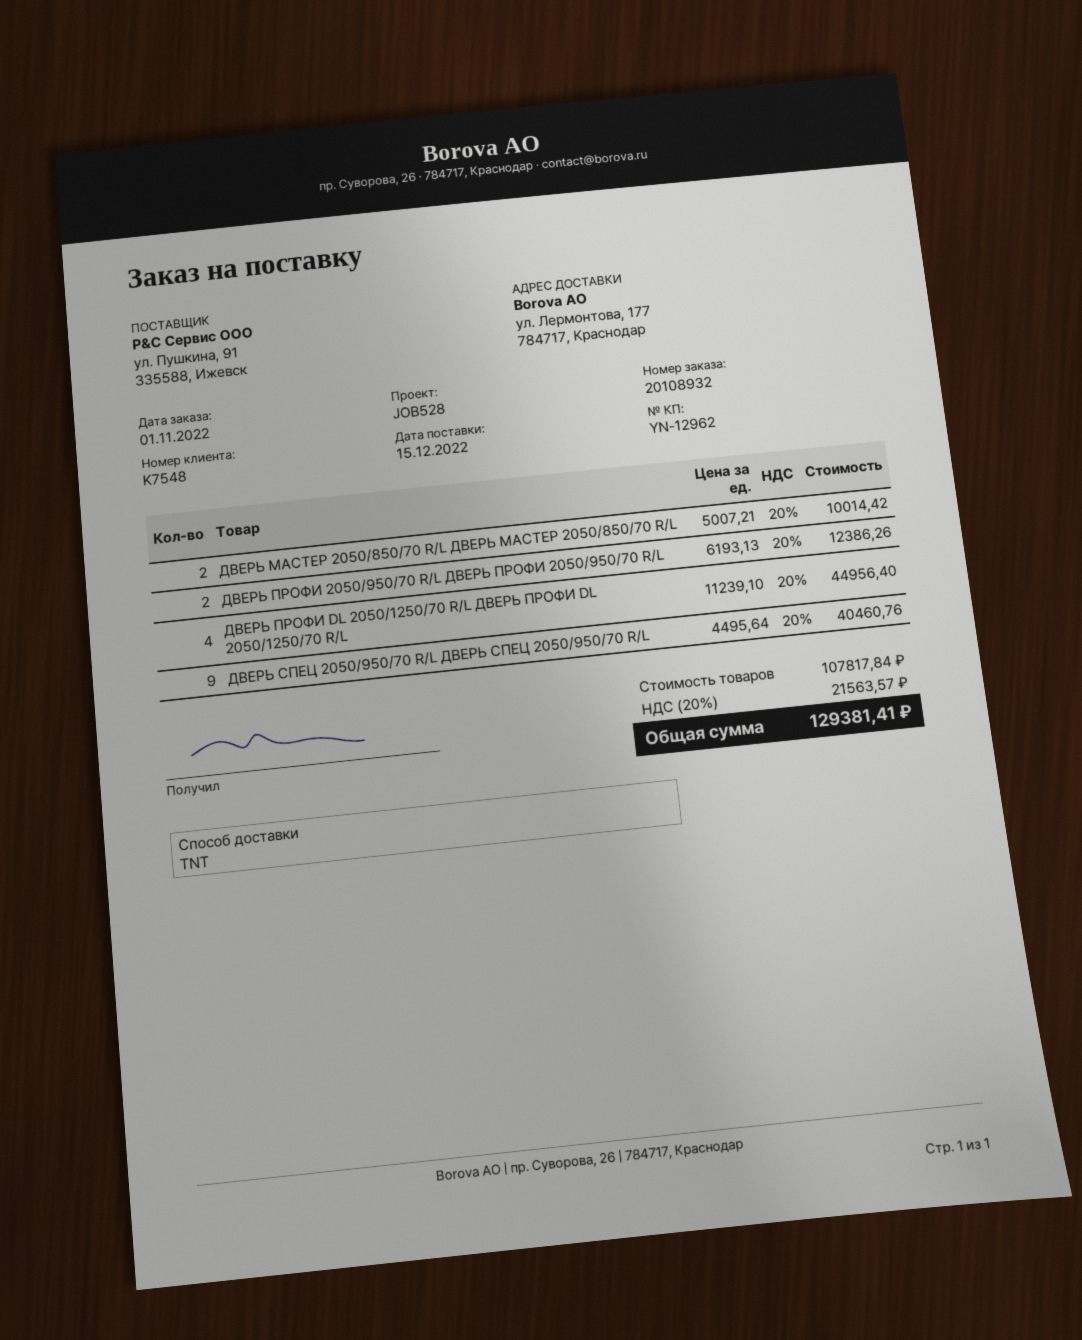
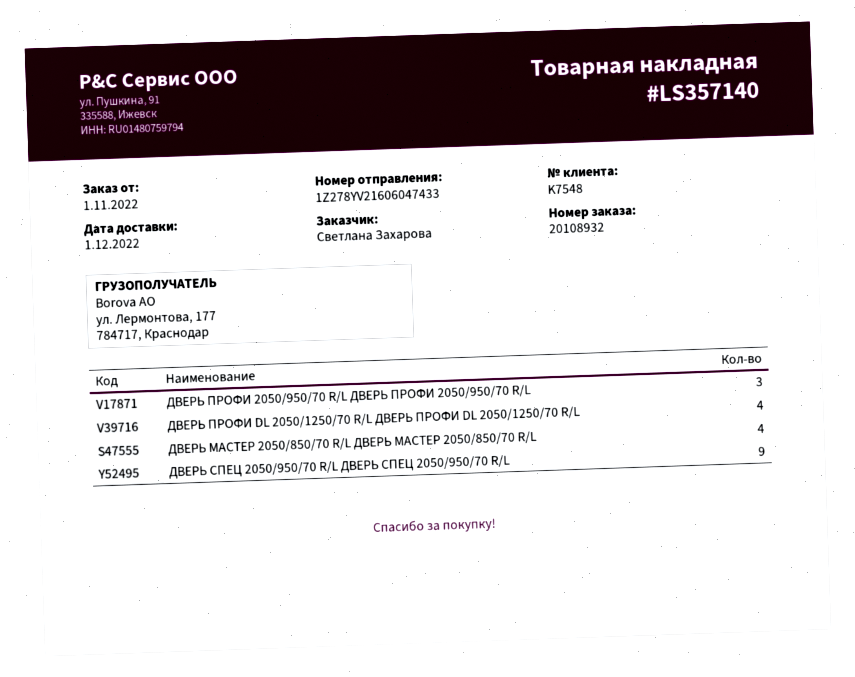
delivery date: 2022-12-15 -> 2022-12-01
ДВЕРЬ МАСТЕР 2050/850/70 R/L ДВЕРЬ МАСТЕР 2050/850/70 R/L: 2 -> 4
ДВЕРЬ ПРОФИ 2050/950/70 R/L ДВЕРЬ ПРОФИ 2050/950/70 R/L: 2 -> 3

